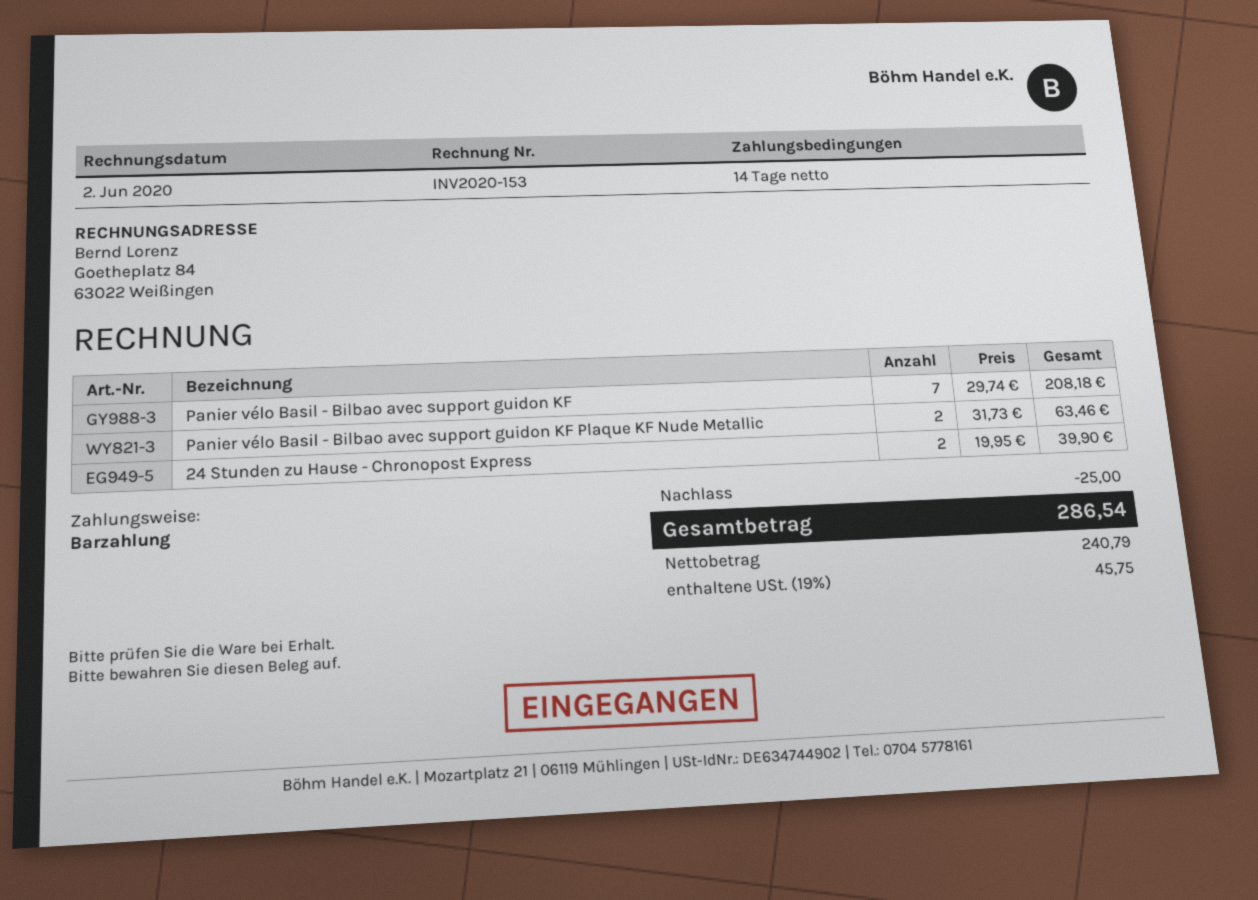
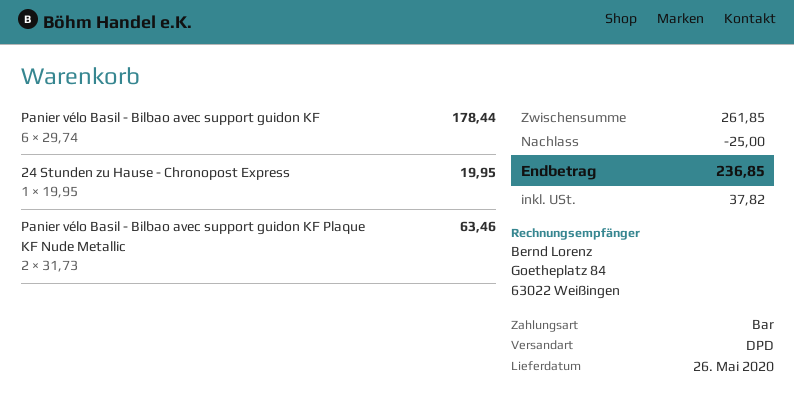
Panier vélo Basil - Bilbao avec support guidon KF: 7 x 29.74 = 208.18 -> 6 x 29.74 = 178.44
24 Stunden zu Hause - Chronopost Express: 2 x 19.95 = 39.90 -> 1 x 19.95 = 19.95
tax: 45.75 -> 37.82
total: 286.54 -> 236.85

